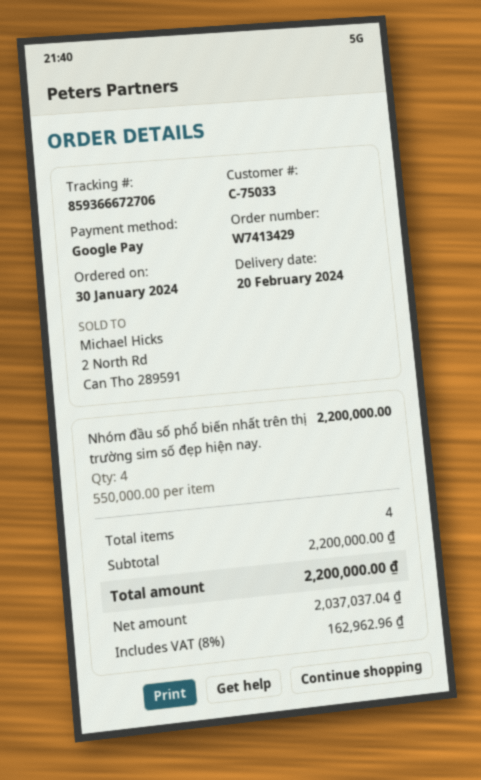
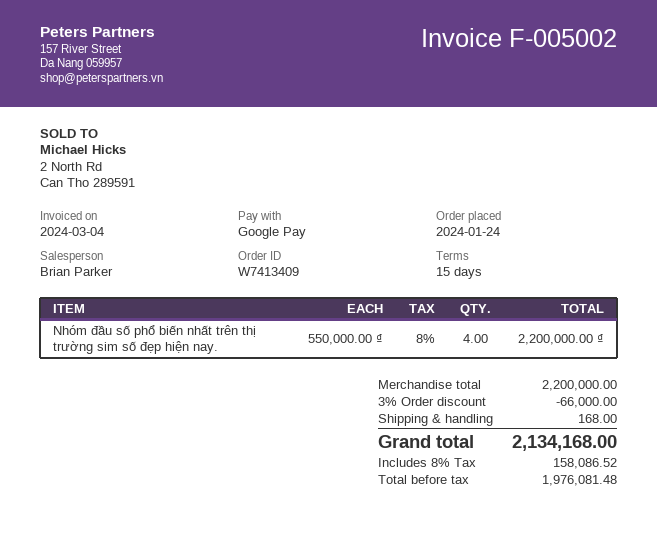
order number: W7413429 -> W7413409
order date: 2024-01-30 -> 2024-01-24
discount: none -> 3% = 66000.00
shipping: none -> 168.00
net: 2037037.04 -> 1976081.48
tax: 8% = 162962.96 -> 8% = 158086.52
total: 2200000.00 -> 2134168.00

